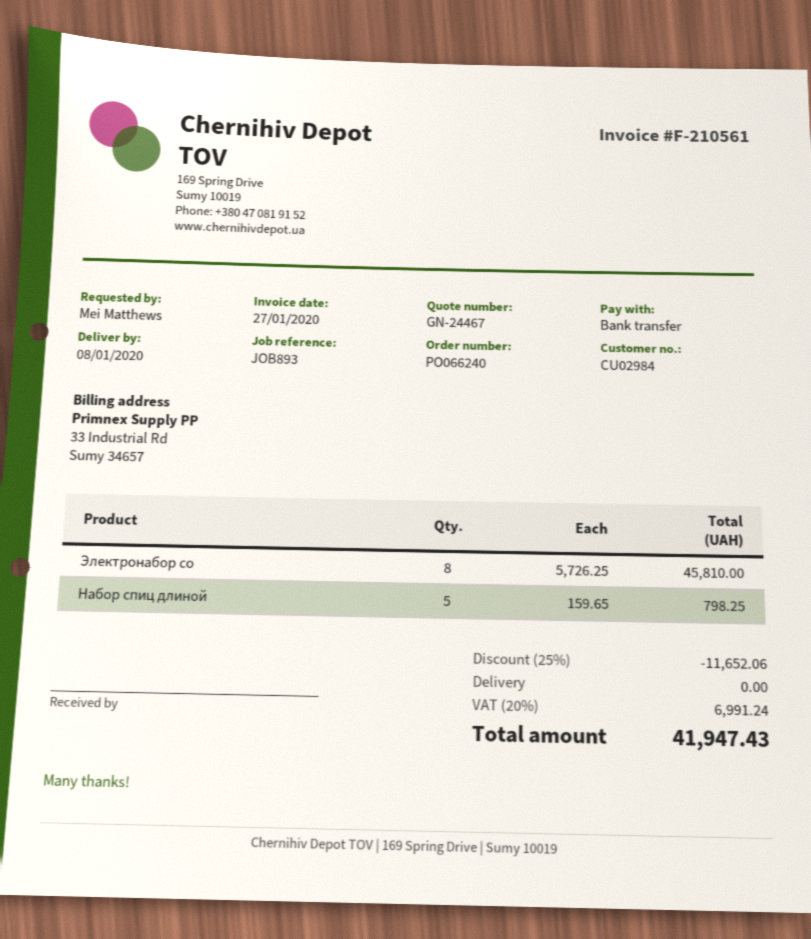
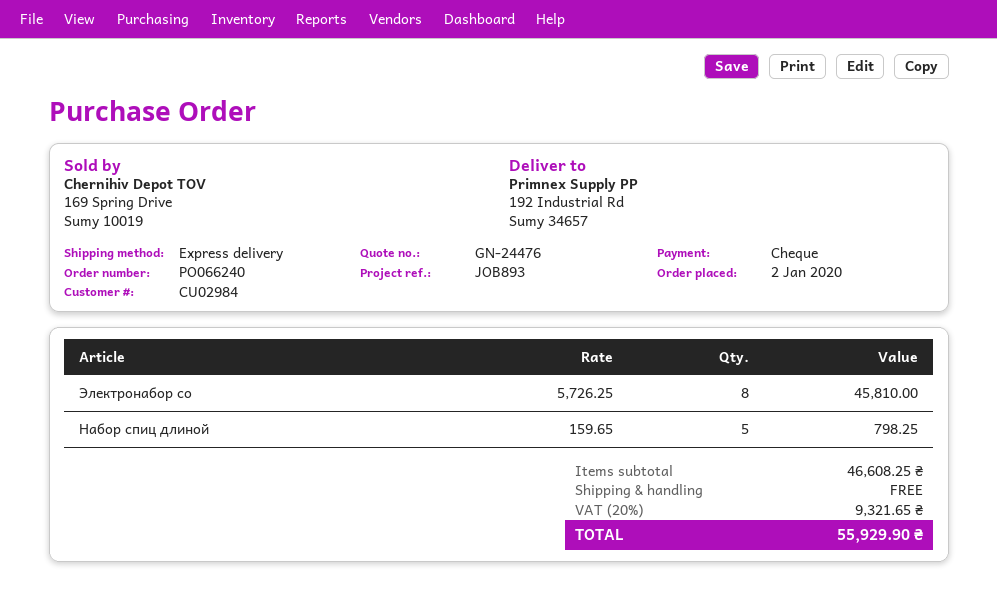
quote number: GN-24467 -> GN-24476
payment method: bank transfer -> cheque
discount: 25% = 11652.06 -> none
tax: 20% = 6991.24 -> 20% = 9321.65
total: 41947.43 -> 55929.90

